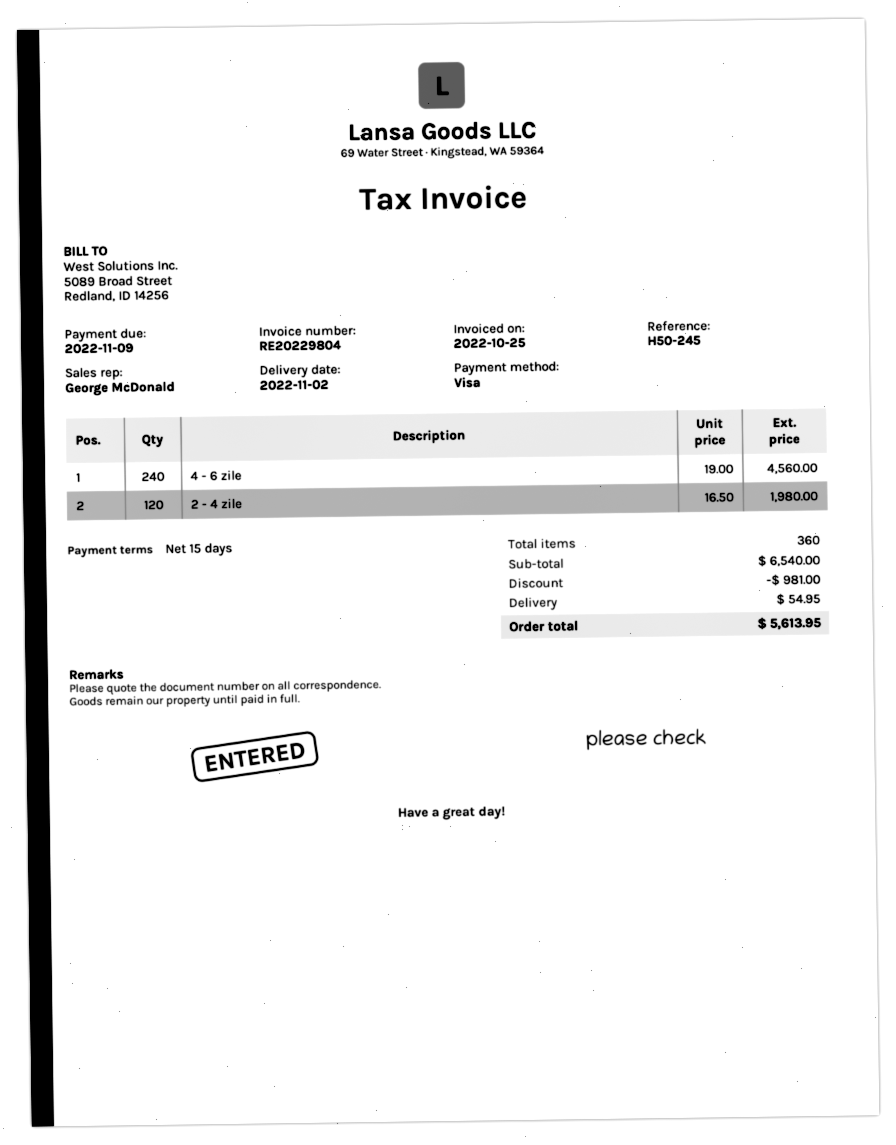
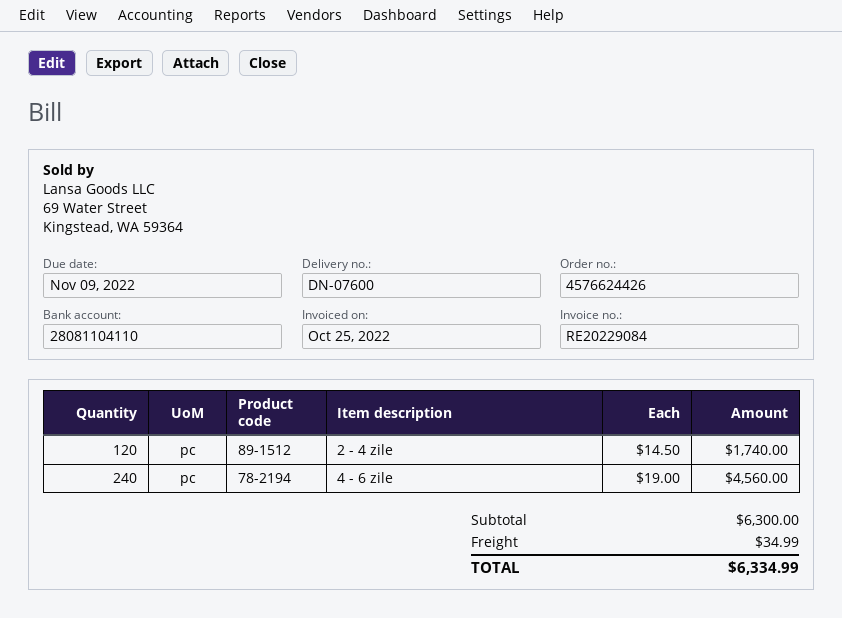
invoice number: RE20229804 -> RE20229084
2 - 4 zile: 120 x 16.50 = 1980.00 -> 120 x 14.50 = 1740.00
subtotal: 6540.00 -> 6300.00
discount: 981.00 -> none
shipping: 54.95 -> 34.99
total: 5613.95 -> 6334.99

